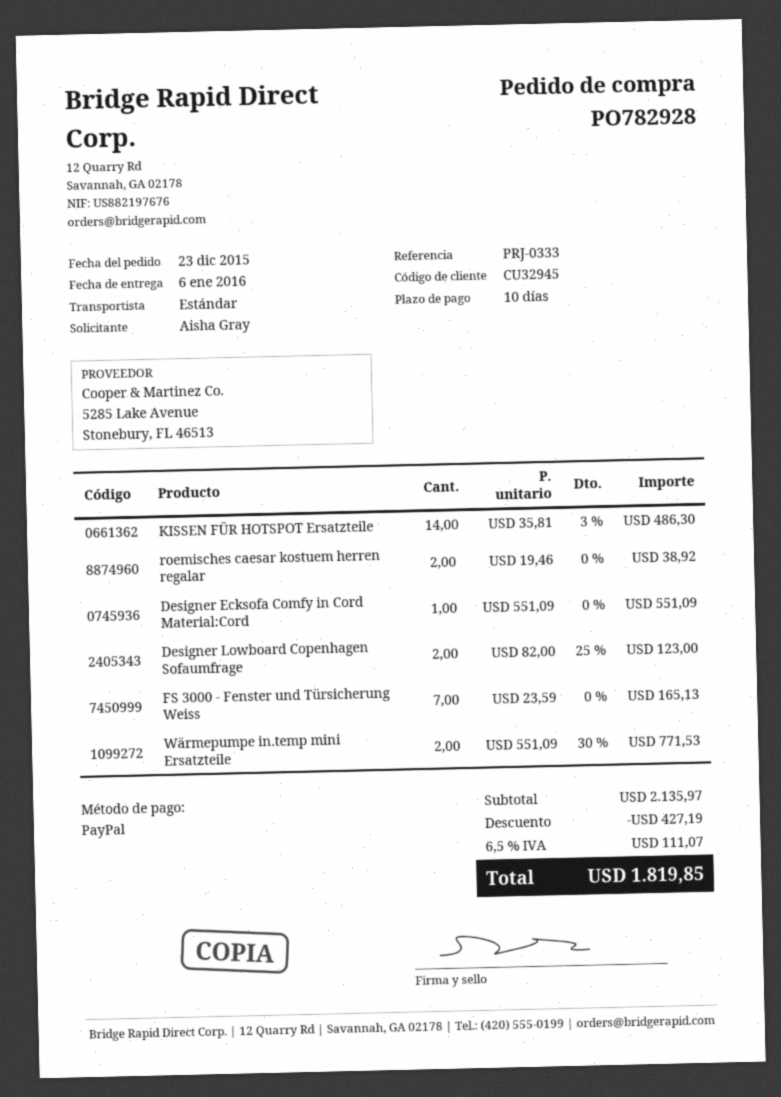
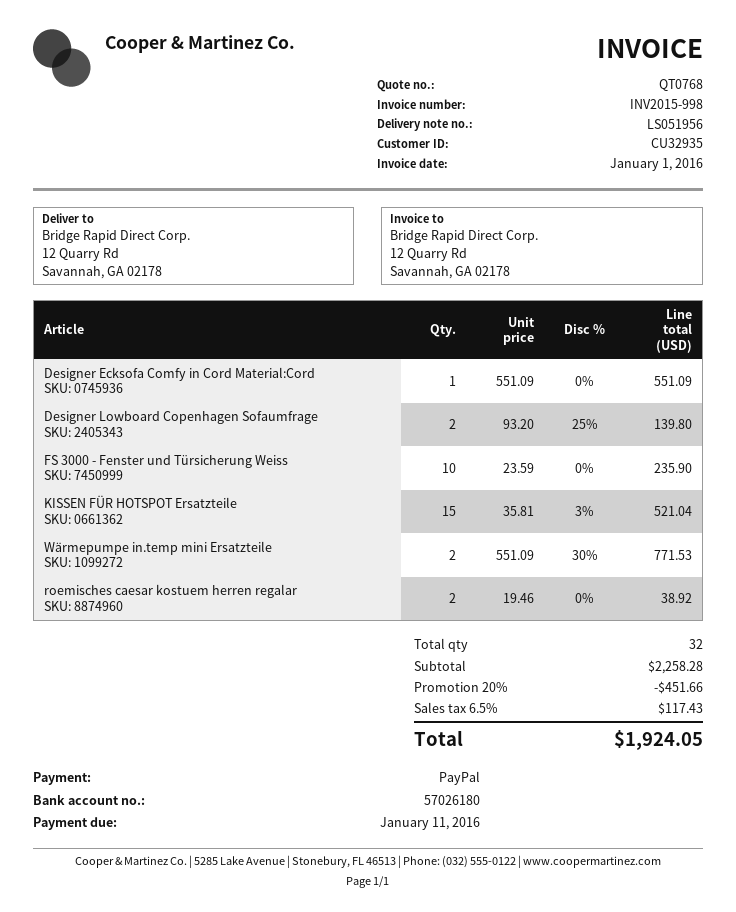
customer number: CU32945 -> CU32935
KISSEN FÜR HOTSPOT Ersatzteile: 14 x 35.81 - 3% = 486.30 -> 15 x 35.81 - 3% = 521.04
Designer Lowboard Copenhagen Sofaumfrage: 2 x 82.00 - 25% = 123.00 -> 2 x 93.20 - 25% = 139.80
FS 3000 - Fenster und Türsicherung Weiss: 7 x 23.59 = 165.13 -> 10 x 23.59 = 235.90
subtotal: 2135.97 -> 2258.28
discount: 427.19 -> 451.66
tax: 6.5% = 111.07 -> 6.5% = 117.43
total: 1819.85 -> 1924.05

